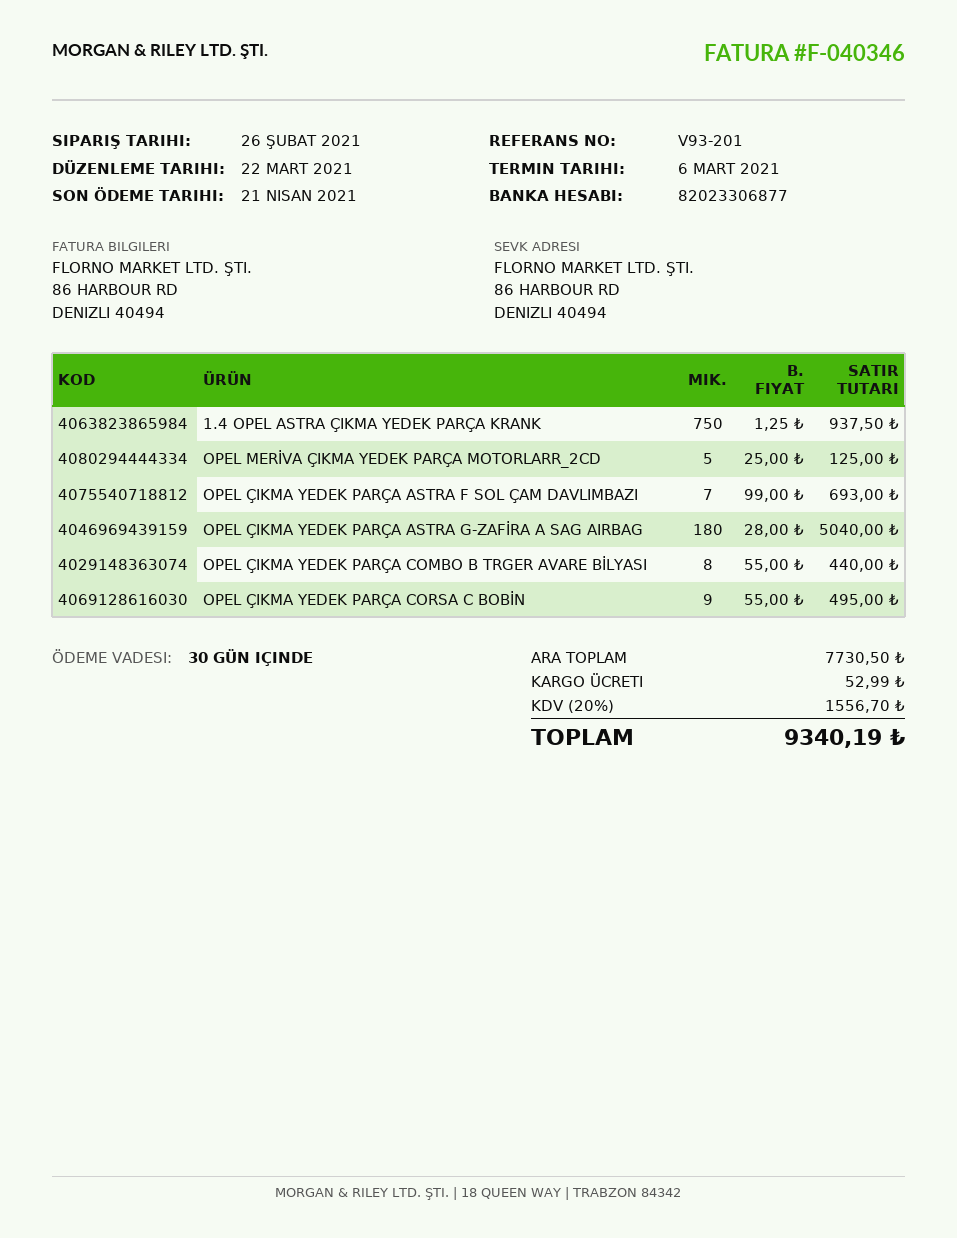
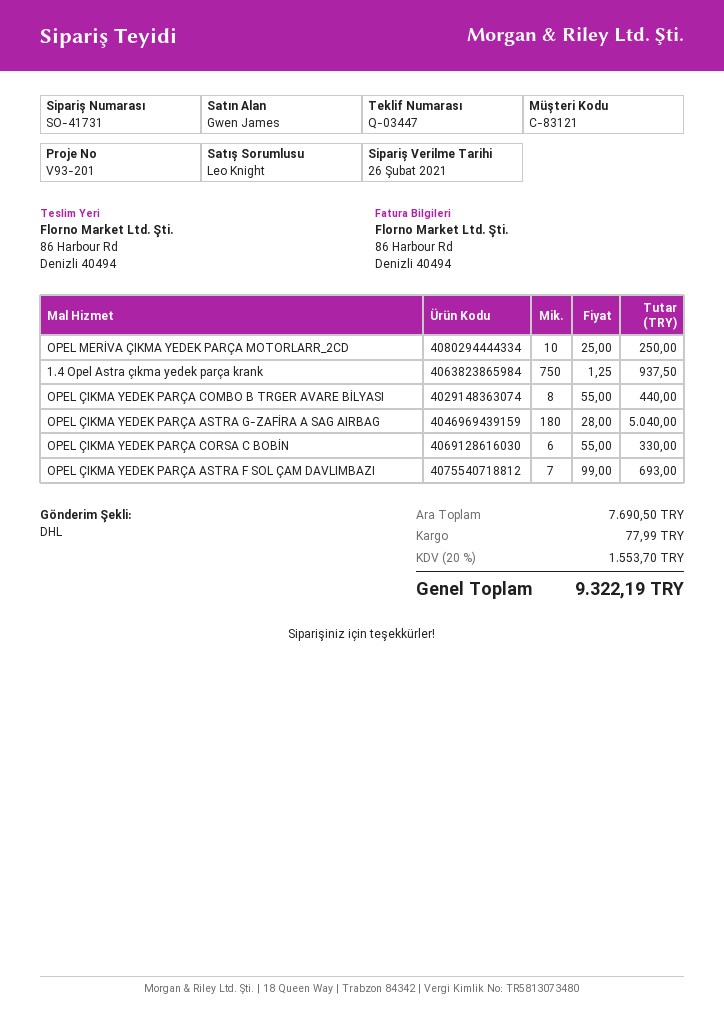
OPEL MERİVA ÇIKMA YEDEK PARÇA MOTORLARR_2CD: 5 x 25.00 = 125.00 -> 10 x 25.00 = 250.00
OPEL ÇIKMA YEDEK PARÇA CORSA C BOBİN: 9 x 55.00 = 495.00 -> 6 x 55.00 = 330.00
subtotal: 7730.50 -> 7690.50
shipping: 52.99 -> 77.99
tax: 20% = 1556.70 -> 20% = 1553.70
total: 9340.19 -> 9322.19

